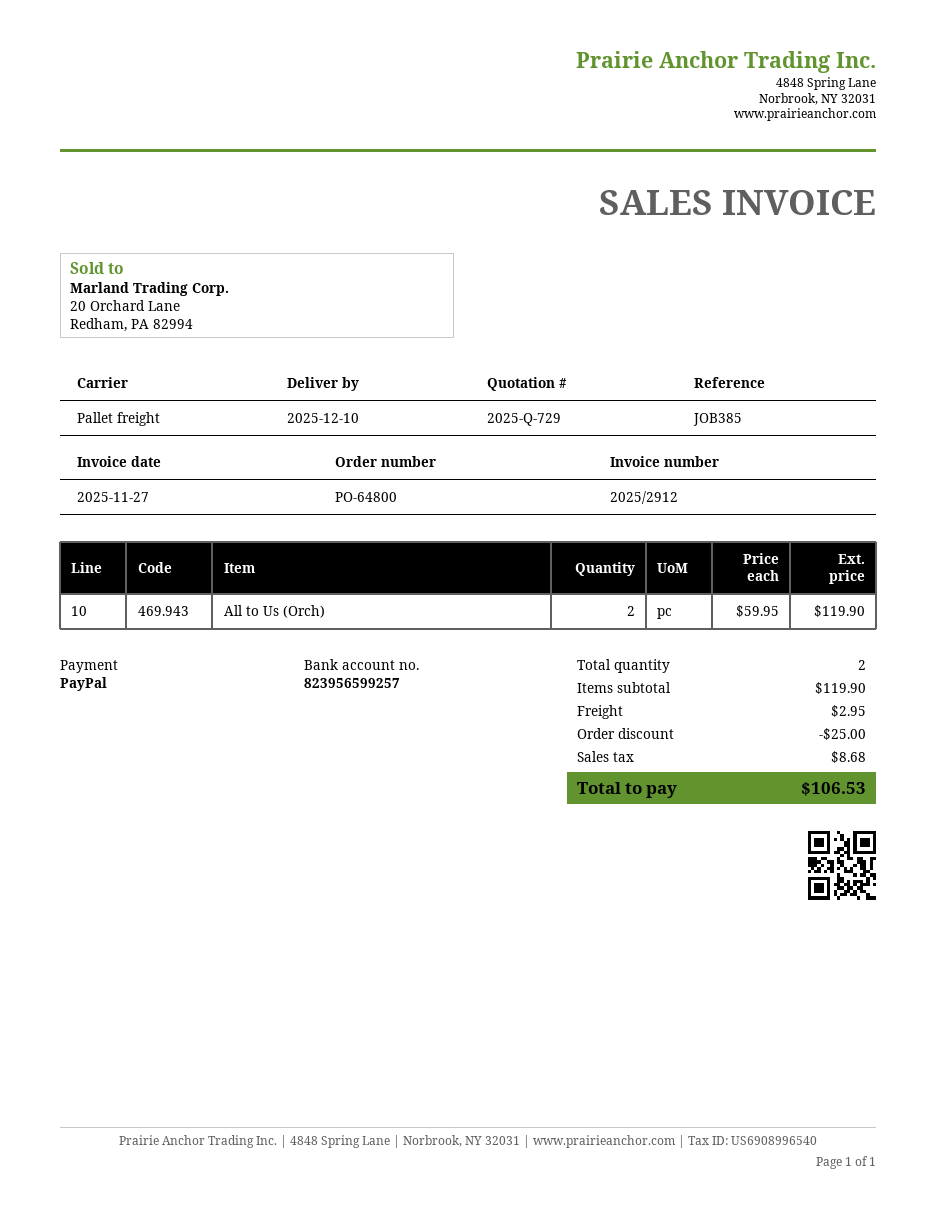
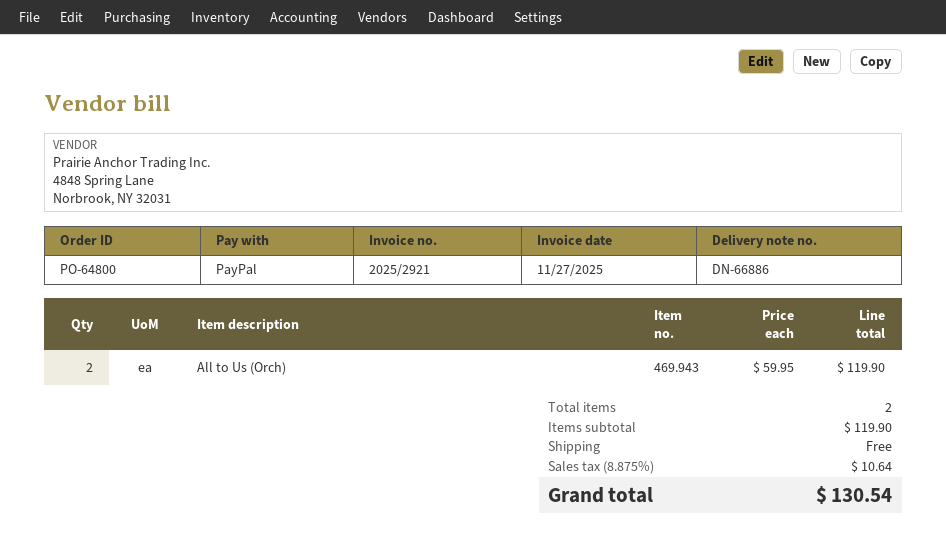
invoice number: 2025/2912 -> 2025/2921
discount: 25.00 -> none
shipping: 2.95 -> 0.00
tax: 8.68 -> 10.64
total: 106.53 -> 130.54

